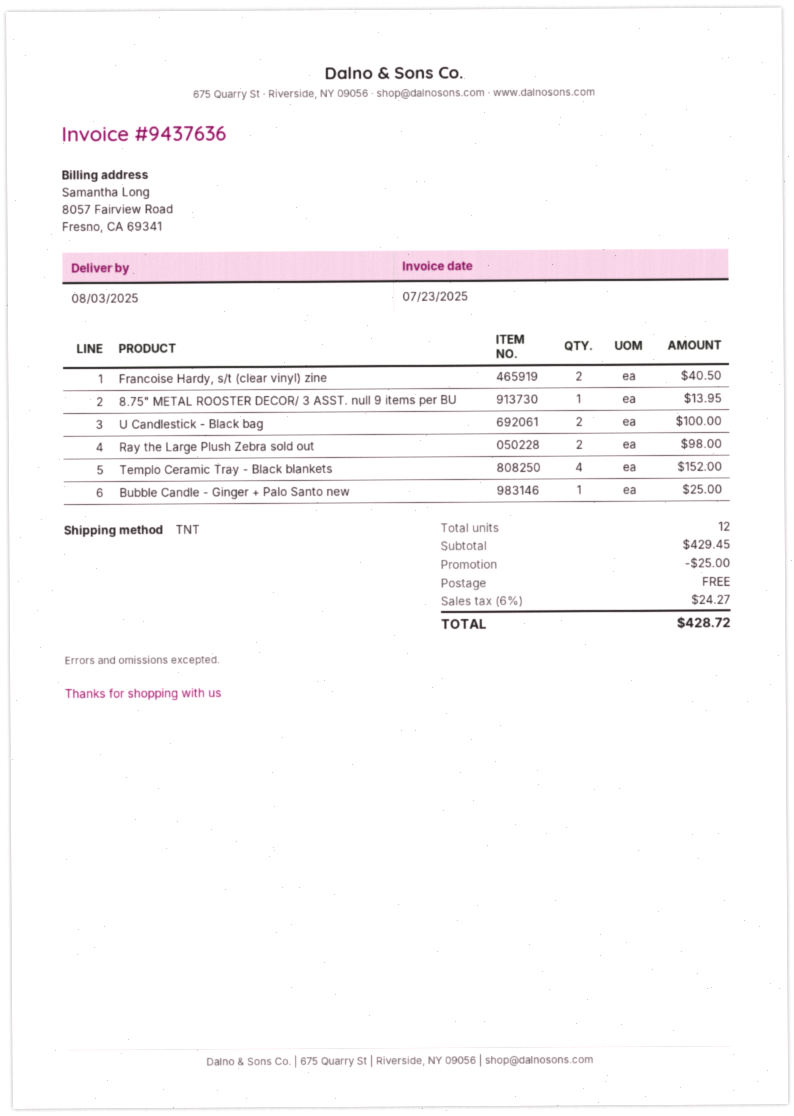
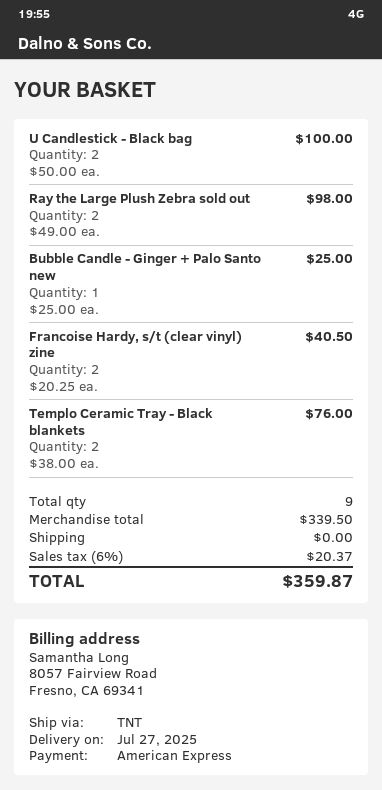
delivery date: 2025-08-03 -> 2025-07-27
8.75" METAL ROOSTER DECOR/ 3 ASST. null 9 items per BU: 1 for 13.95 -> none
Templo Ceramic Tray - Black blankets: 4 for 152.00 -> 2 for 76.00
total quantity: 12 -> 9
subtotal: 429.45 -> 339.50
discount: 25.00 -> none
tax: 6% = 24.27 -> 6% = 20.37
total: 428.72 -> 359.87

